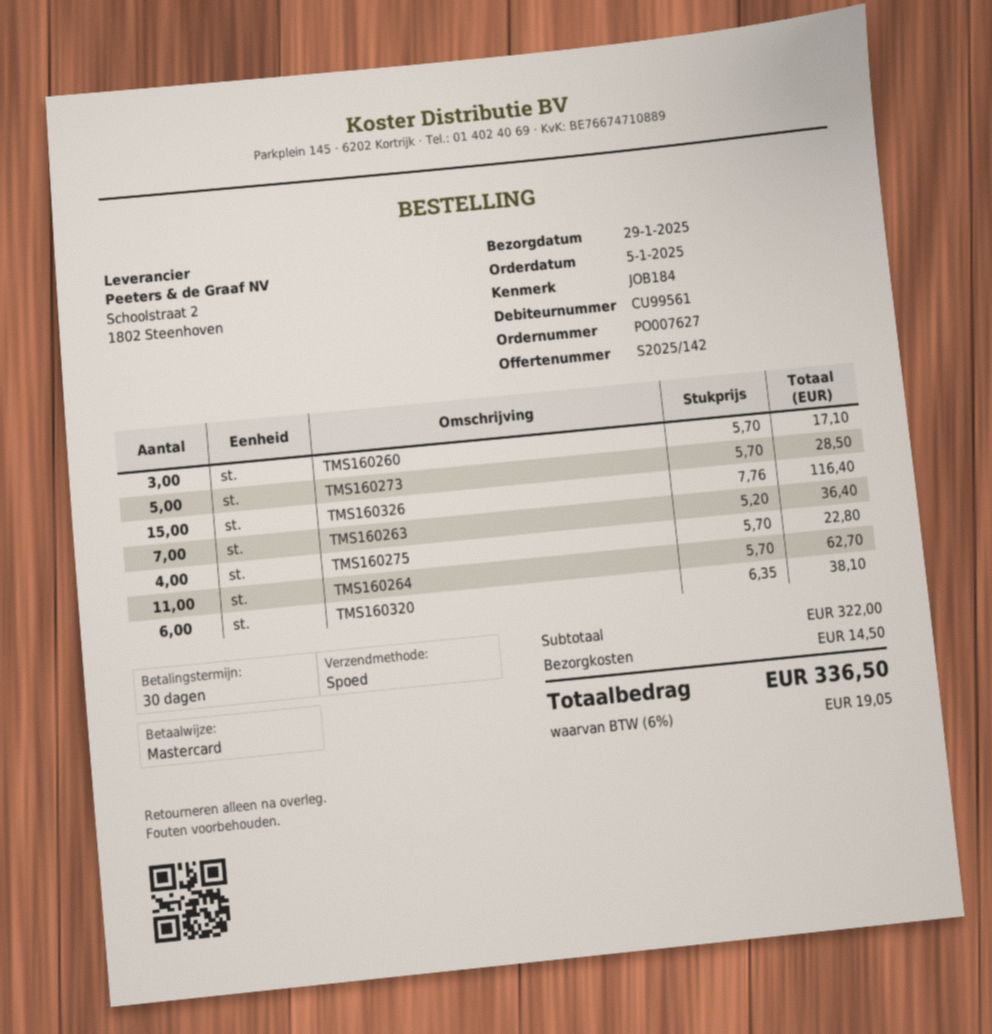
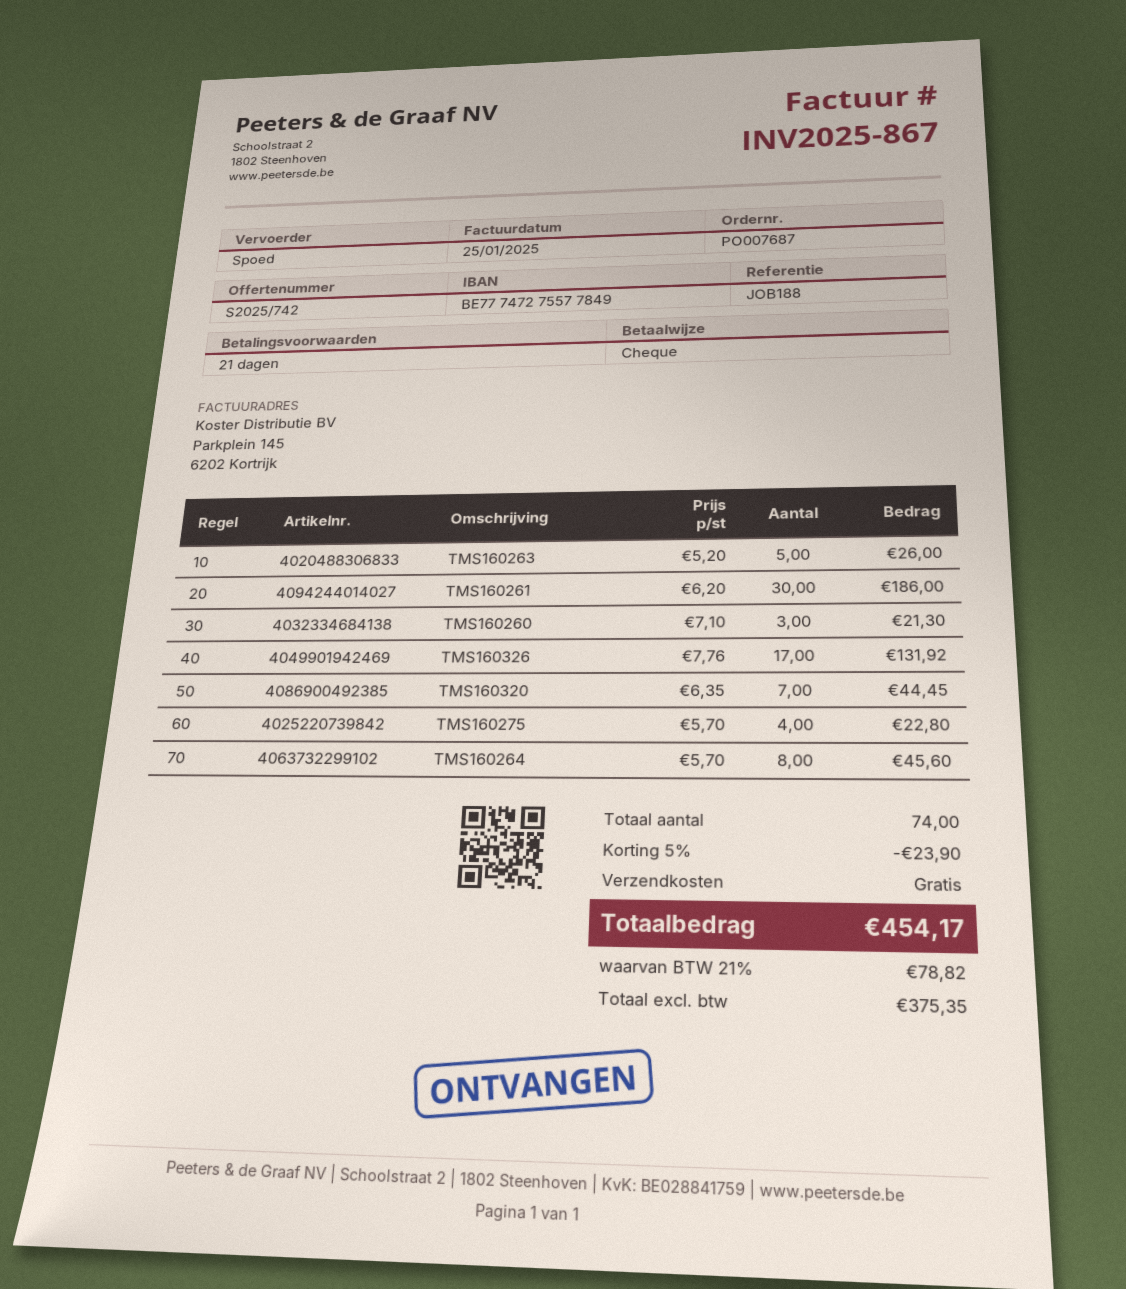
quote number: S2025/142 -> S2025/742
order number: PO007627 -> PO007687
payment terms: 30 days -> 21 days
reference: JOB184 -> JOB188
payment method: Mastercard -> cheque
TMS160260: 3 x 5.70 = 17.10 -> 3 x 7.10 = 21.30
TMS160273: 5 x 5.70 = 28.50 -> none
TMS160326: 15 x 7.76 = 116.40 -> 17 x 7.76 = 131.92
TMS160263: 7 x 5.20 = 36.40 -> 5 x 5.20 = 26.00
TMS160264: 11 x 5.70 = 62.70 -> 8 x 5.70 = 45.60
TMS160320: 6 x 6.35 = 38.10 -> 7 x 6.35 = 44.45
TMS160261: none -> 30 x 6.20 = 186.00
discount: none -> 5% = 23.90
shipping: 14.50 -> 0.00
tax: 6% = 19.05 -> 21% = 78.82
total: 336.50 -> 454.17

